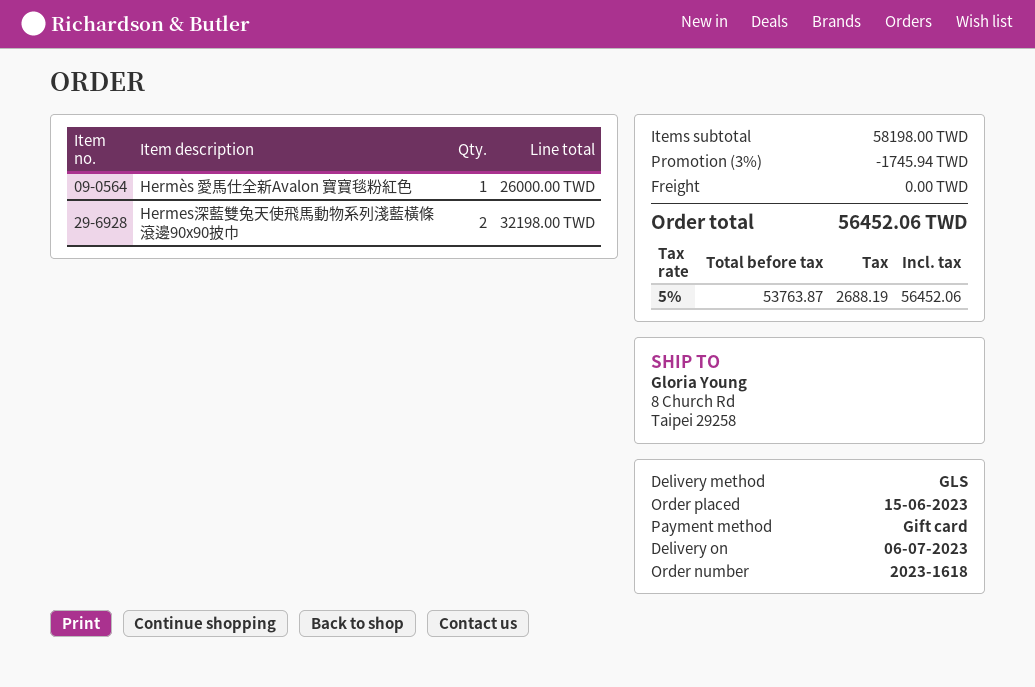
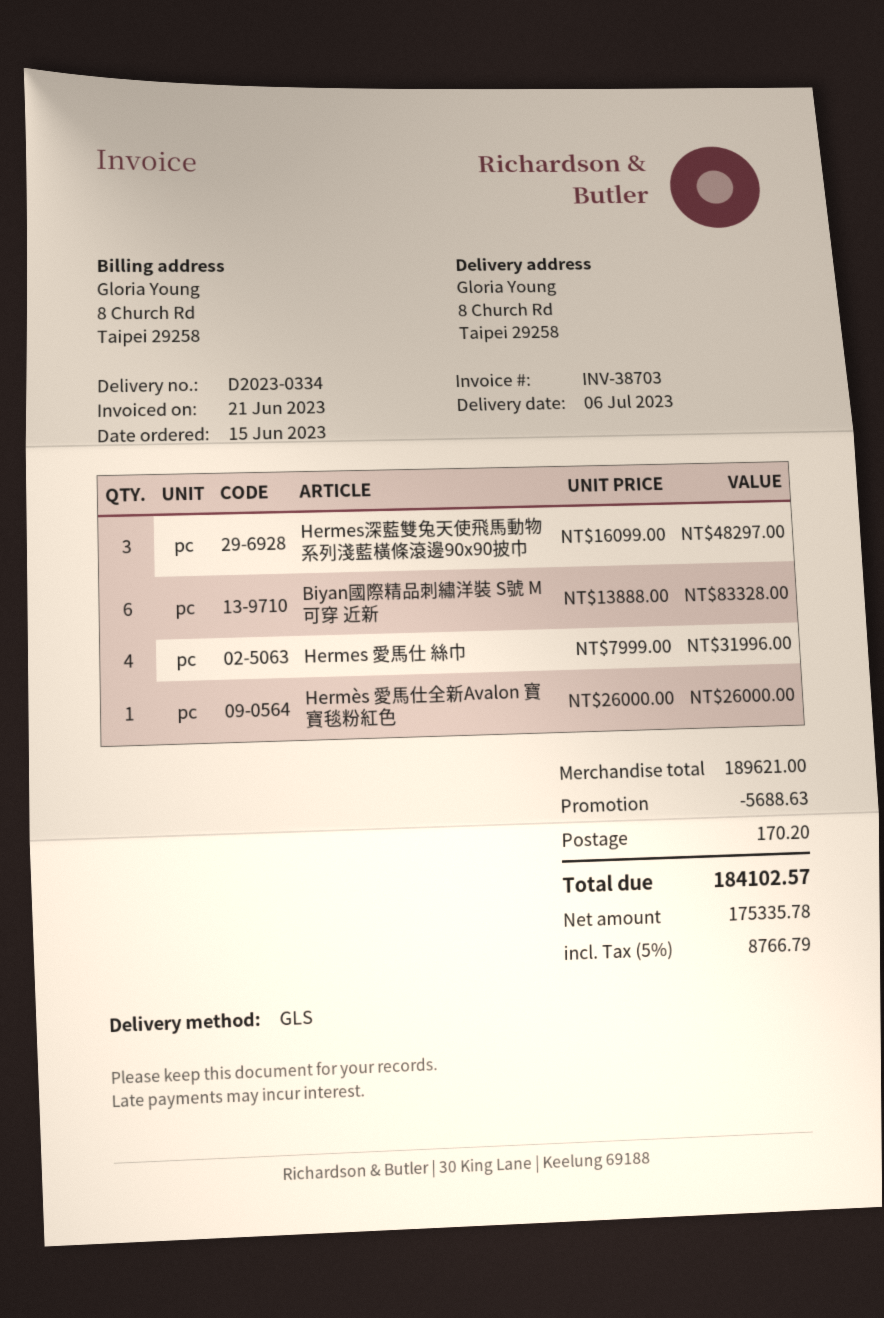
Hermes深藍雙兔天使飛馬動物系列淺藍橫條滾邊90x90披巾: 2 for 32198.00 -> 3 for 48297.00
Biyan國際精品刺繡洋裝 S號 M可穿 近新: none -> 6 for 83328.00
Hermes 愛馬仕 絲巾: none -> 4 for 31996.00
subtotal: 58198.00 -> 189621.00
discount: 1745.94 -> 5688.63
shipping: 0.00 -> 170.20
net: 53763.87 -> 175335.78
tax: 5% = 2688.19 -> 5% = 8766.79
total: 56452.06 -> 184102.57

